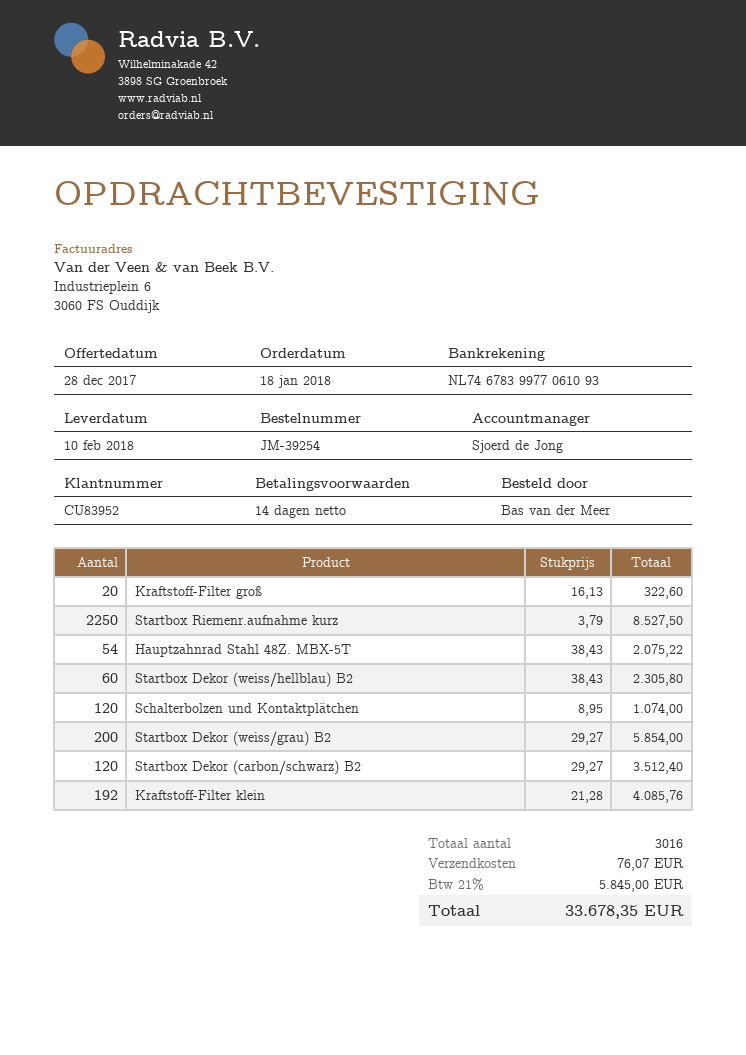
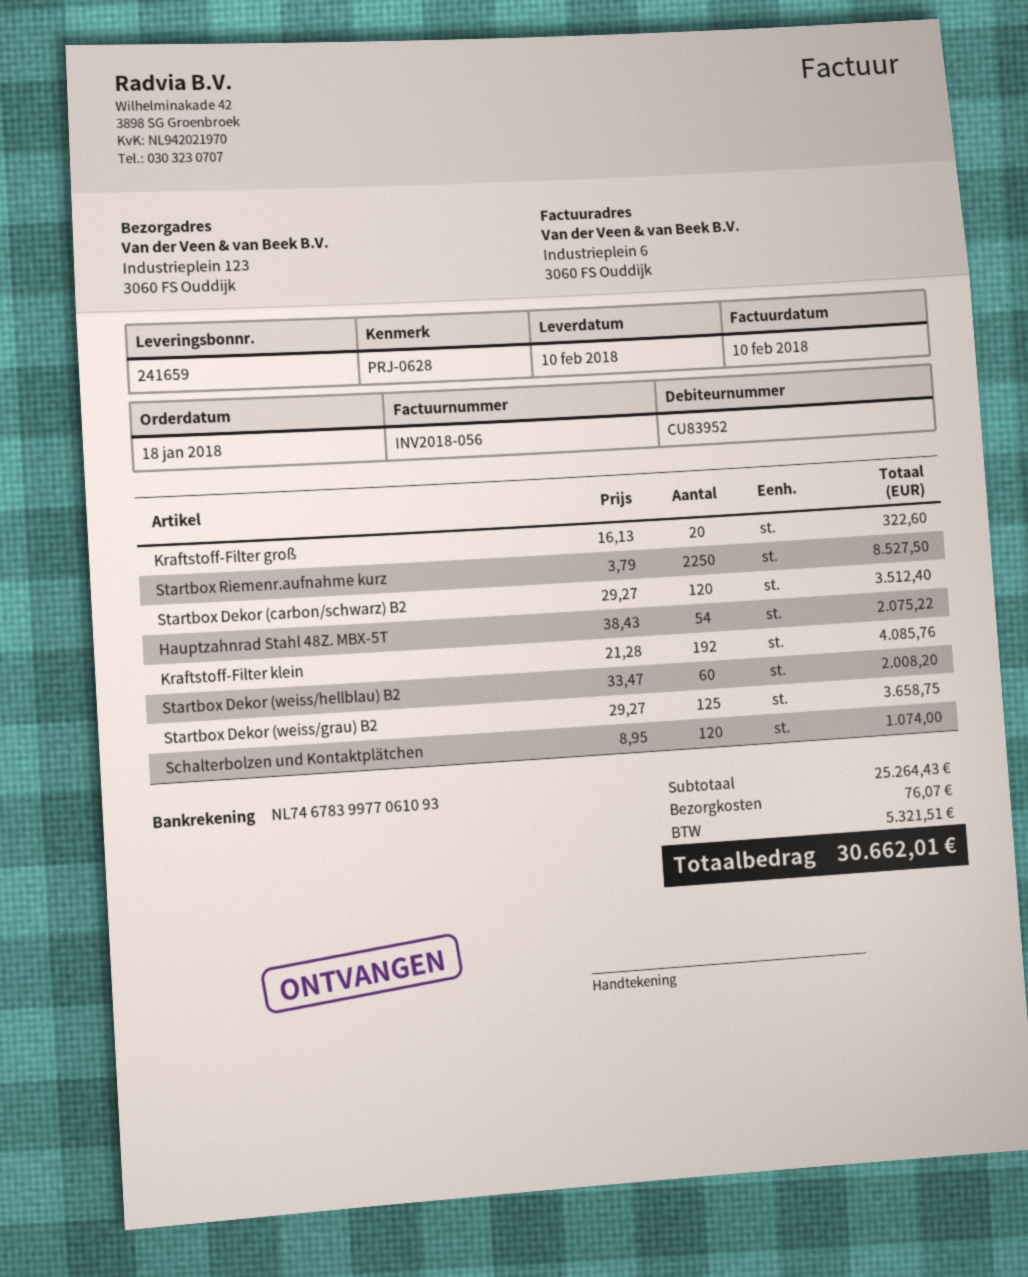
Startbox Dekor (weiss/hellblau) B2: 60 x 38.43 = 2305.80 -> 60 x 33.47 = 2008.20
Startbox Dekor (weiss/grau) B2: 200 x 29.27 = 5854.00 -> 125 x 29.27 = 3658.75
tax: 5845.00 -> 5321.51
total: 33678.35 -> 30662.01

